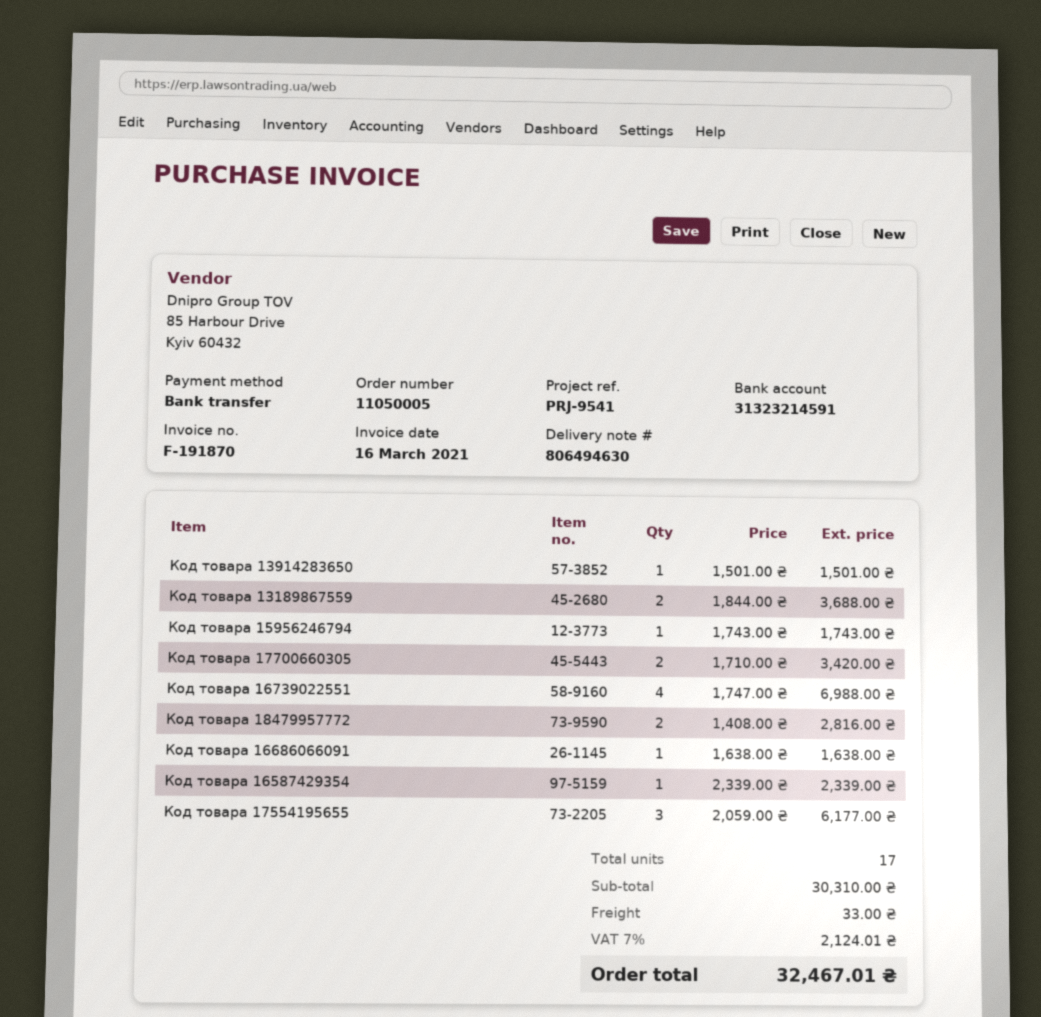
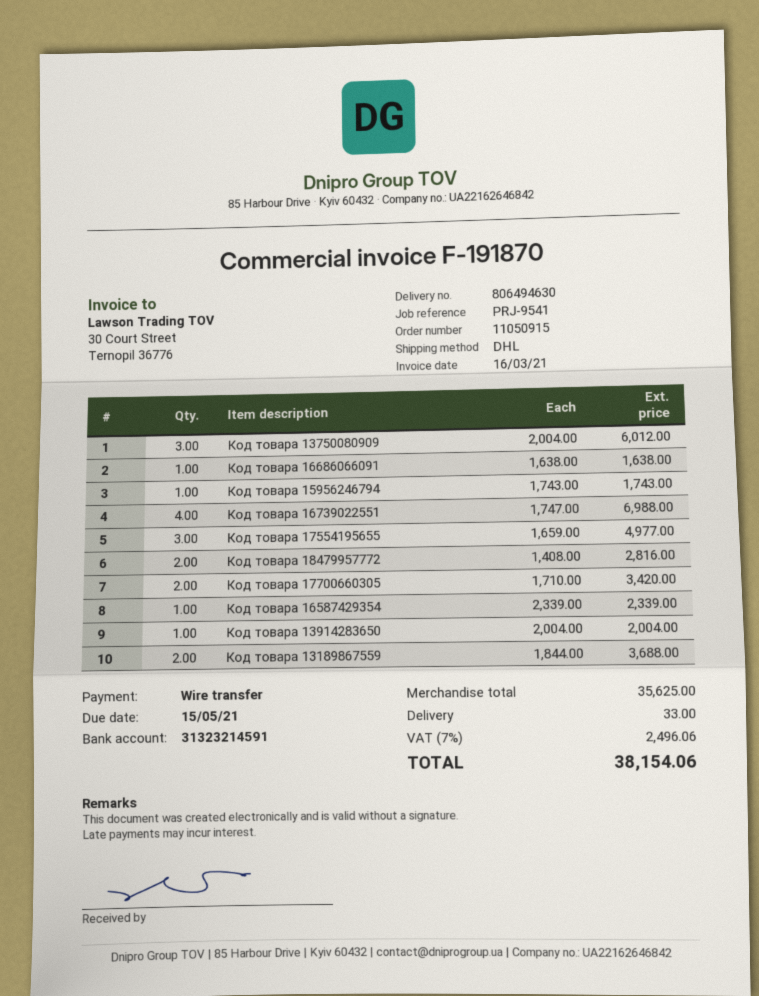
order number: 11050005 -> 11050915
Код товара 13914283650: 1 x 1501.00 = 1501.00 -> 1 x 2004.00 = 2004.00
Код товара 17554195655: 3 x 2059.00 = 6177.00 -> 3 x 1659.00 = 4977.00
Код товара 13750080909: none -> 3 x 2004.00 = 6012.00
subtotal: 30310.00 -> 35625.00
tax: 7% = 2124.01 -> 7% = 2496.06
total: 32467.01 -> 38154.06

